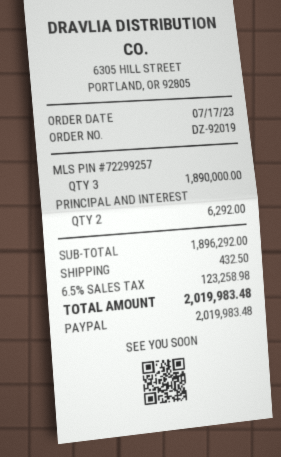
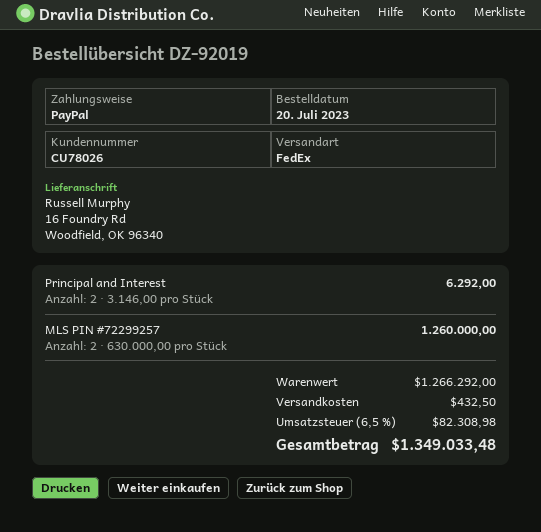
order date: 2023-07-17 -> 2023-07-20
MLS PIN #72299257: 3 for 1890000.00 -> 2 for 1260000.00
subtotal: 1896292.00 -> 1266292.00
tax: 6.5% = 123258.98 -> 6.5% = 82308.98
total: 2019983.48 -> 1349033.48

